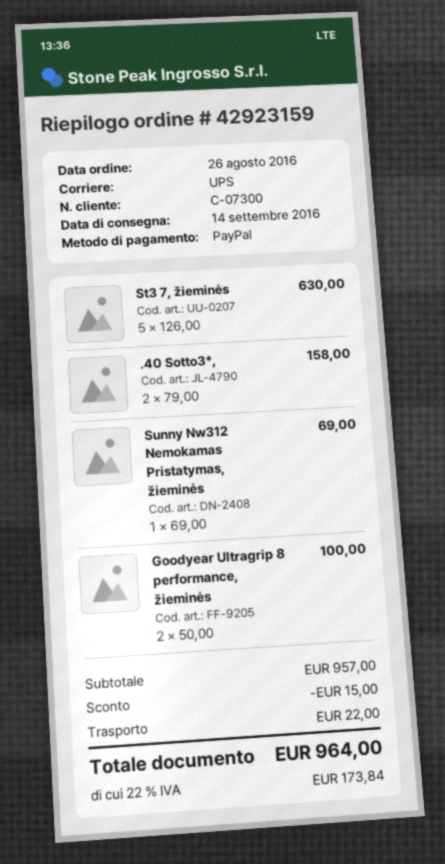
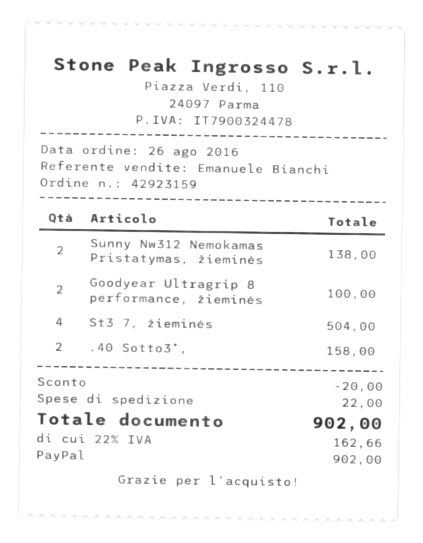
St3 7, žieminės: 5 for 630.00 -> 4 for 504.00
Sunny Nw312 Nemokamas Pristatymas, žieminės: 1 for 69.00 -> 2 for 138.00
discount: 15.00 -> 20.00
tax: 22% = 173.84 -> 22% = 162.66
total: 964.00 -> 902.00

